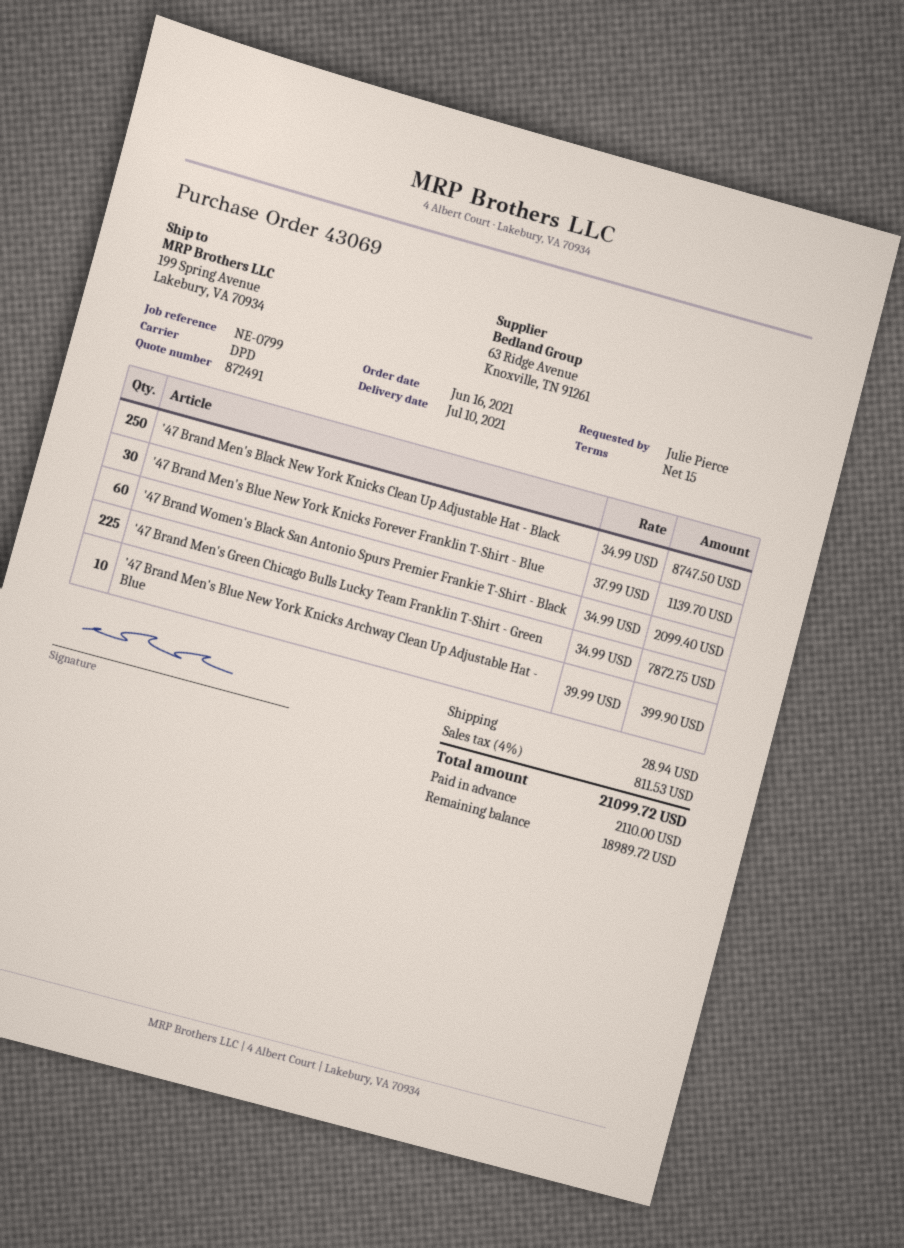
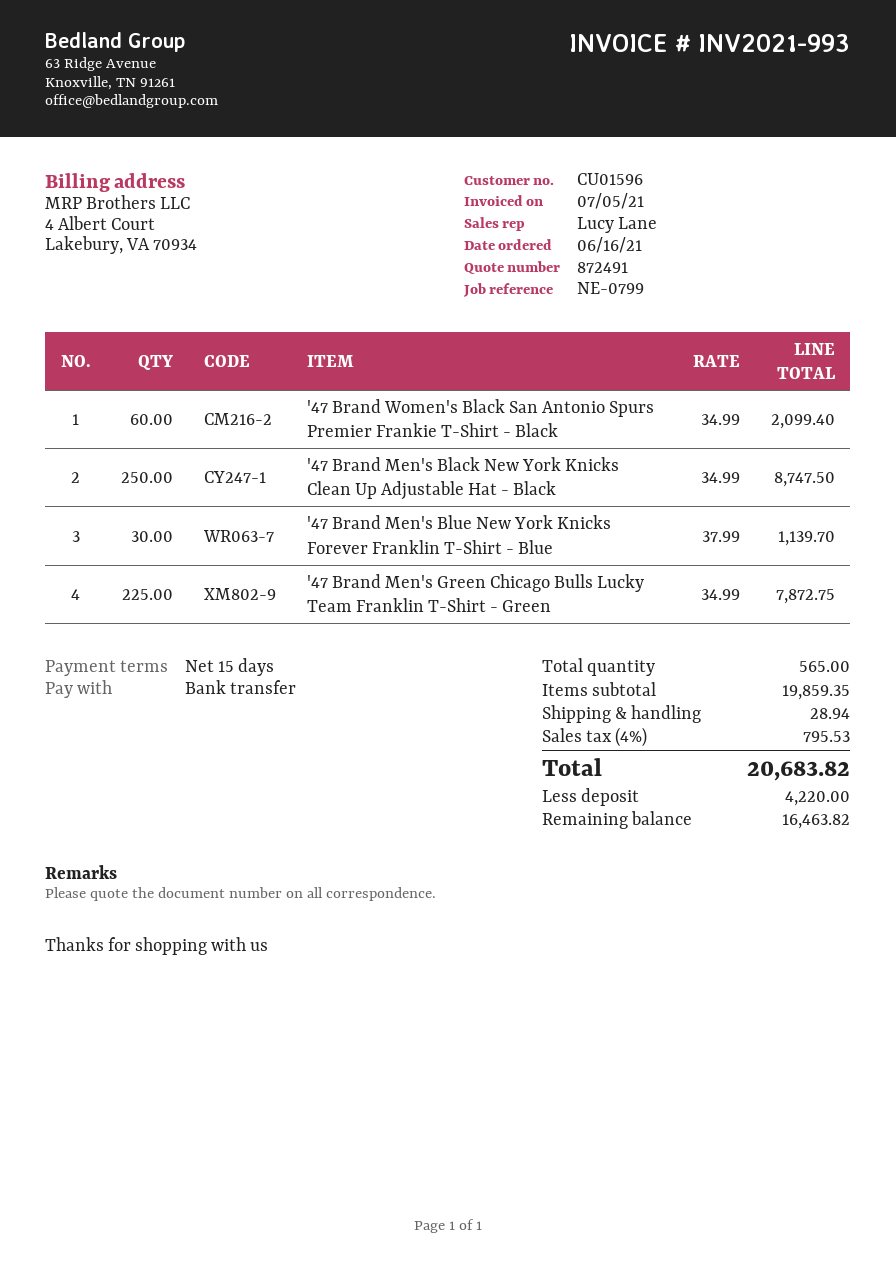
'47 Brand Men's Blue New York Knicks Archway Clean Up Adjustable Hat - Blue: 10 x 39.99 = 399.90 -> none
tax: 4% = 811.53 -> 4% = 795.53
total: 21099.72 -> 20683.82
deposit: 2110.00 -> 4220.00
balance: 18989.72 -> 16463.82

